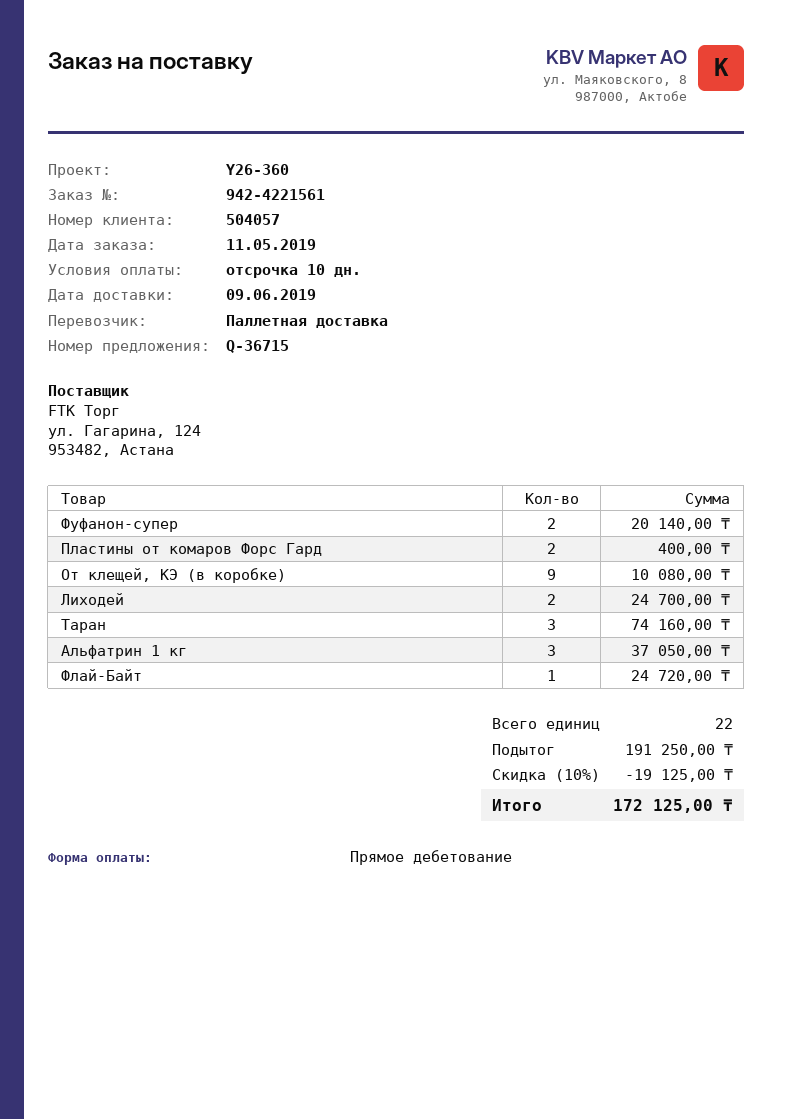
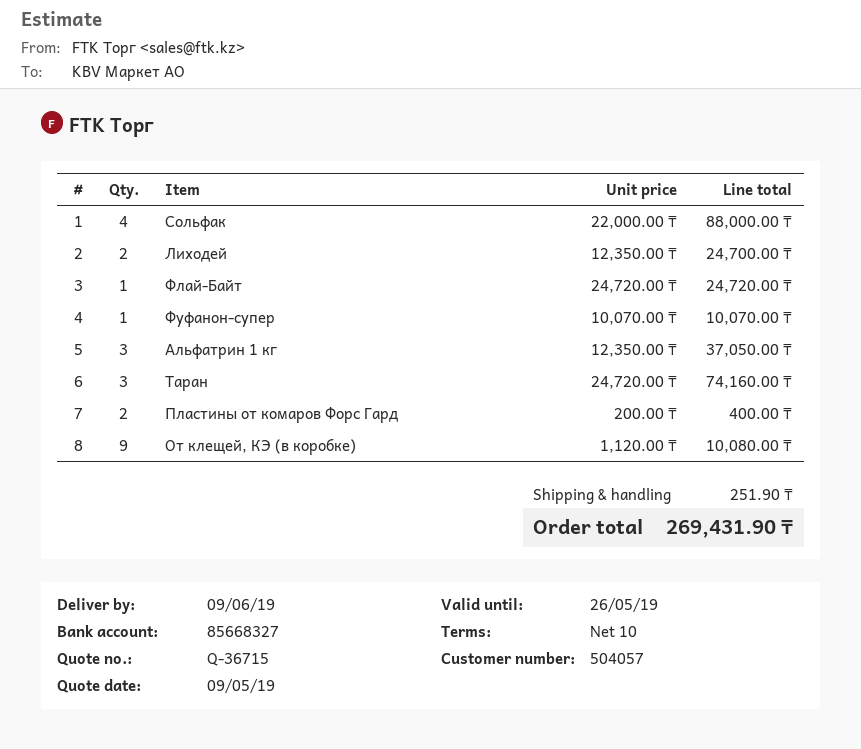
Фуфанон-супер: 2 for 20140.00 -> 1 for 10070.00
Сольфак: none -> 4 for 88000.00
discount: 10% = 19125.00 -> none
shipping: none -> 251.90
total: 172125.00 -> 269431.90

